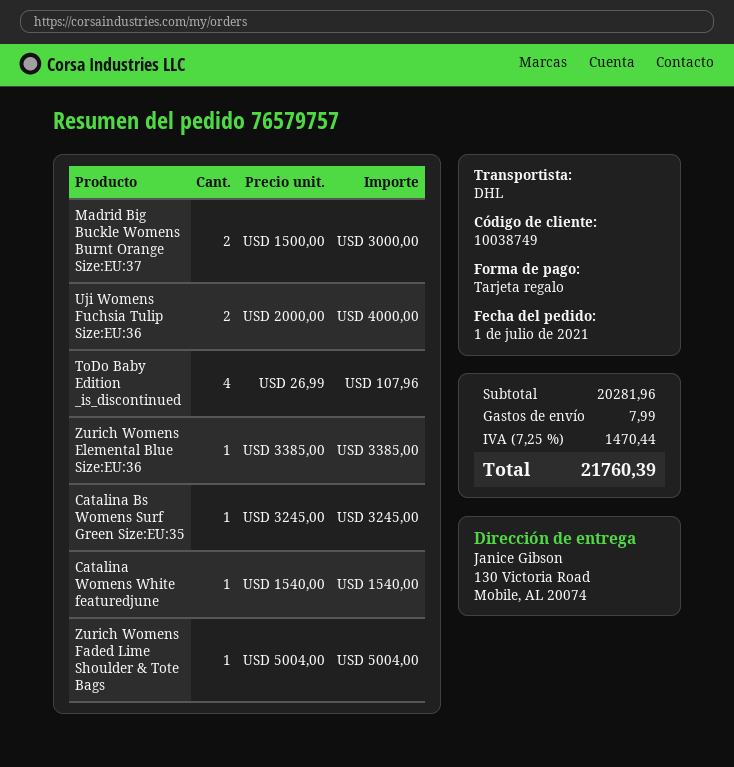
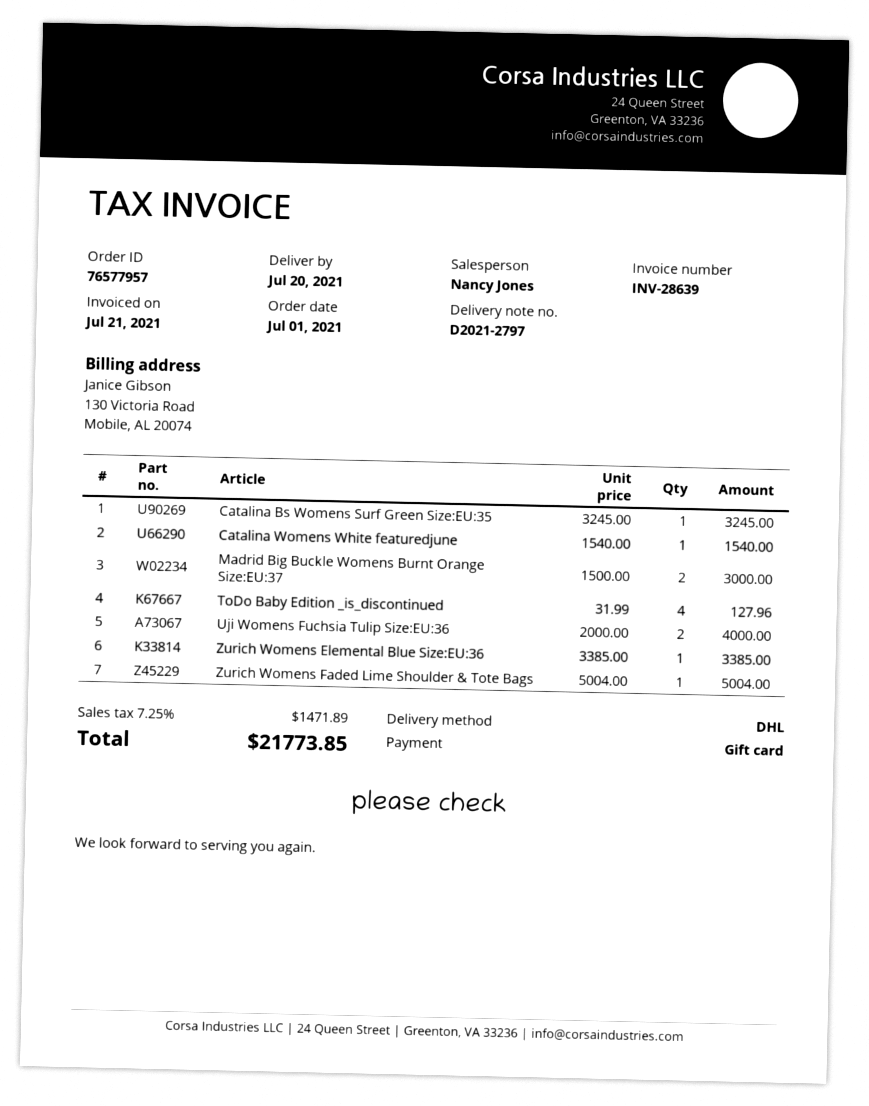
order number: 76579757 -> 76577957
ToDo Baby Edition _is_discontinued: 4 x 26.99 = 107.96 -> 4 x 31.99 = 127.96
shipping: 7.99 -> none
tax: 7.25% = 1470.44 -> 7.25% = 1471.89
total: 21760.39 -> 21773.85

